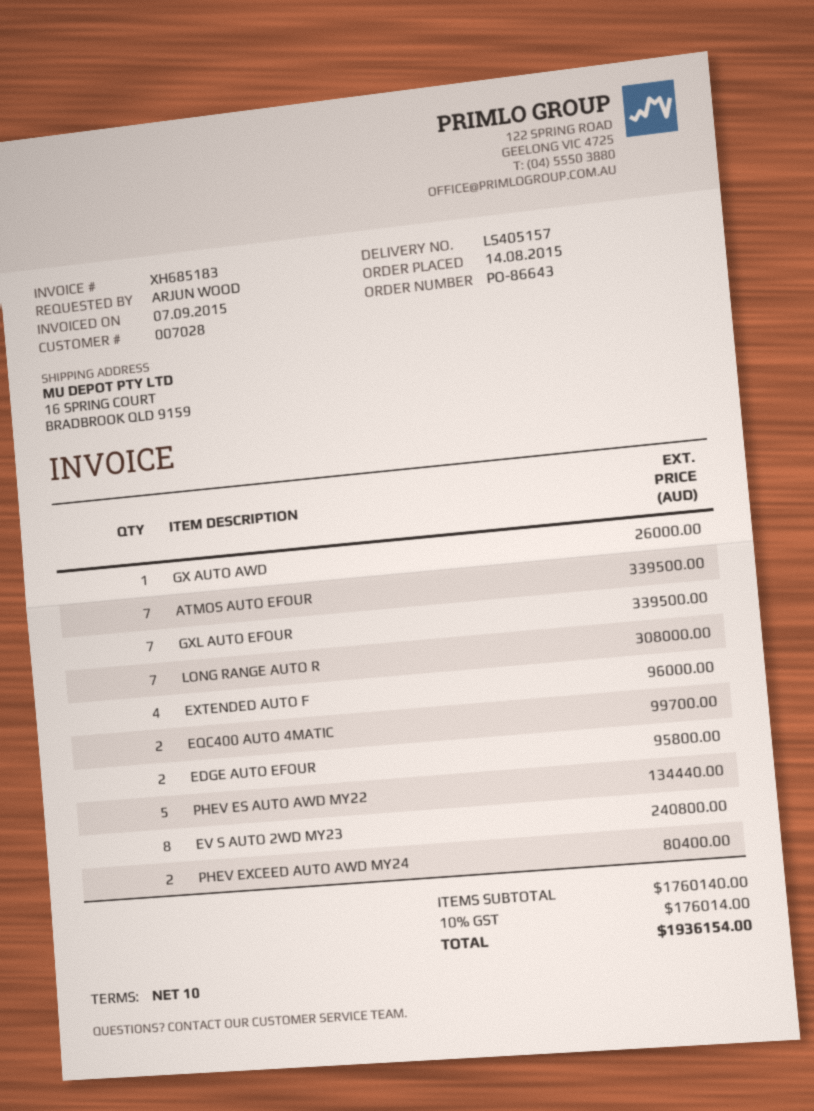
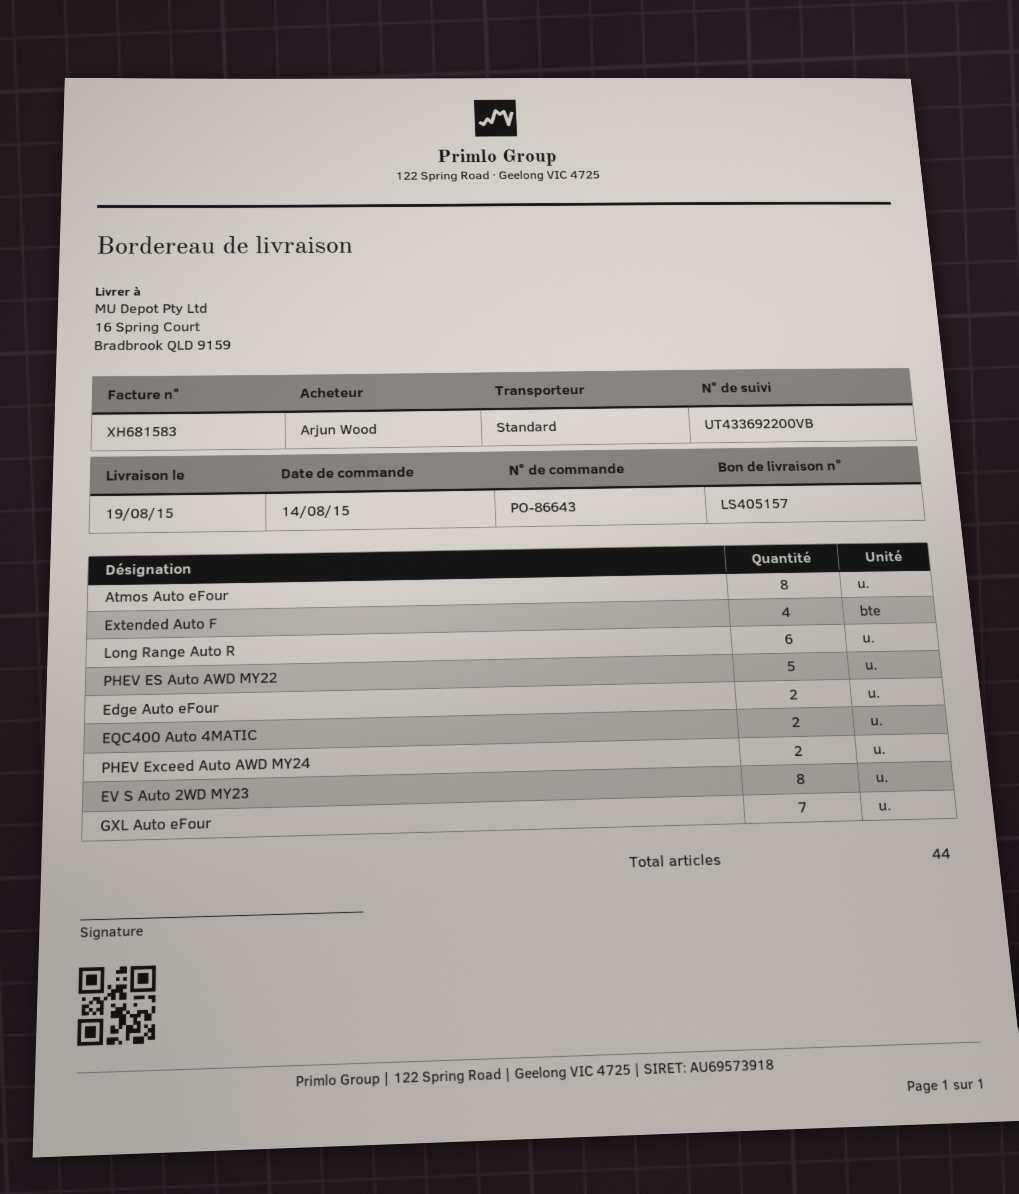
invoice number: XH685183 -> XH681583
GX AUTO AWD: 1 -> none
ATMOS AUTO EFOUR: 7 -> 8
LONG RANGE AUTO R: 7 -> 6

